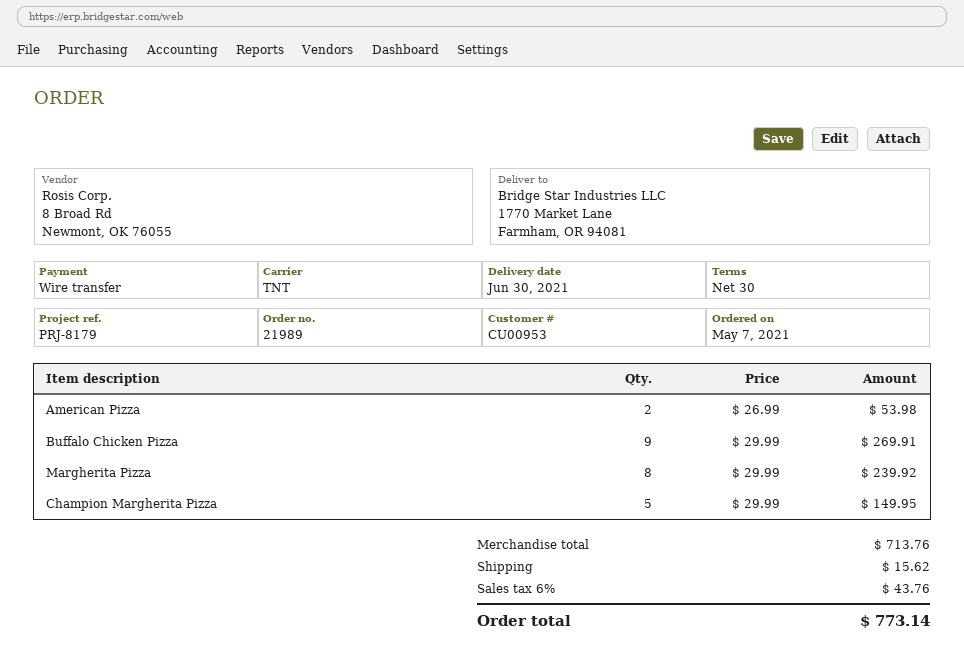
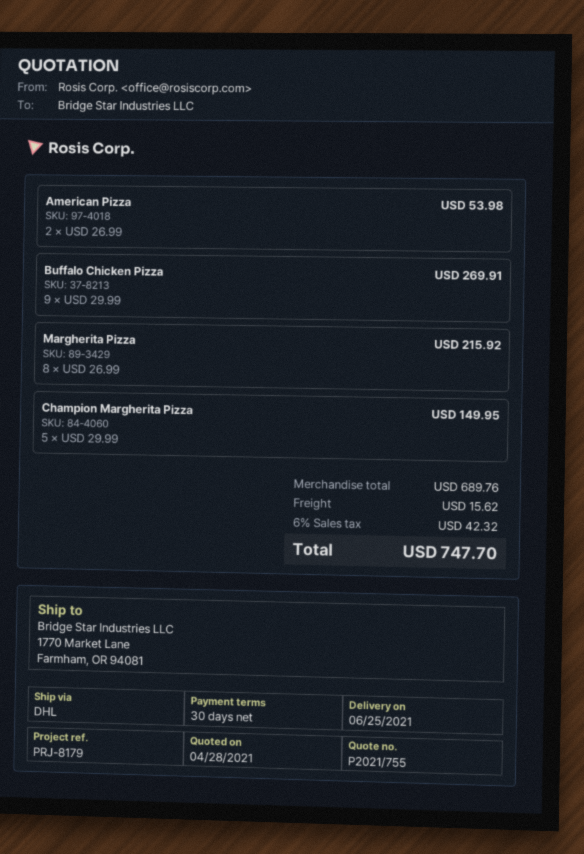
delivery date: 2021-06-30 -> 2021-06-25
shipping method: TNT -> DHL
Margherita Pizza: 8 x 29.99 = 239.92 -> 8 x 26.99 = 215.92
subtotal: 713.76 -> 689.76
tax: 6% = 43.76 -> 6% = 42.32
total: 773.14 -> 747.70

